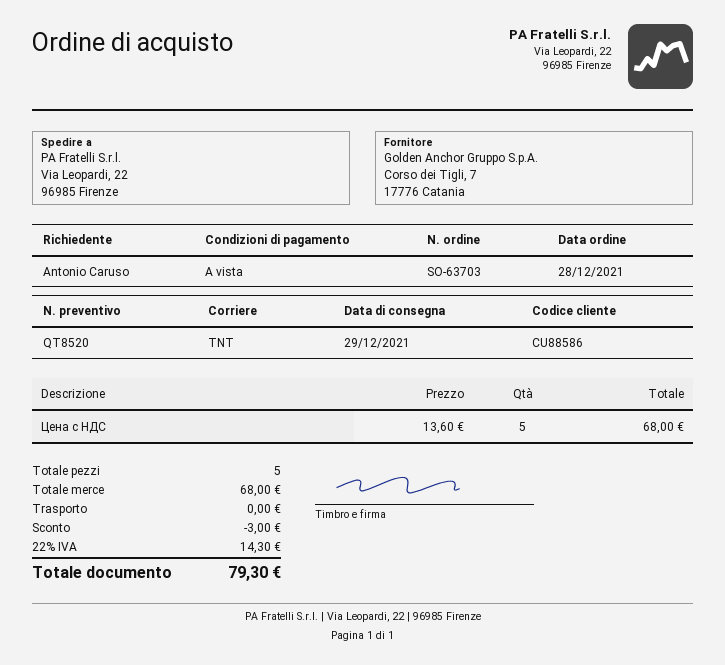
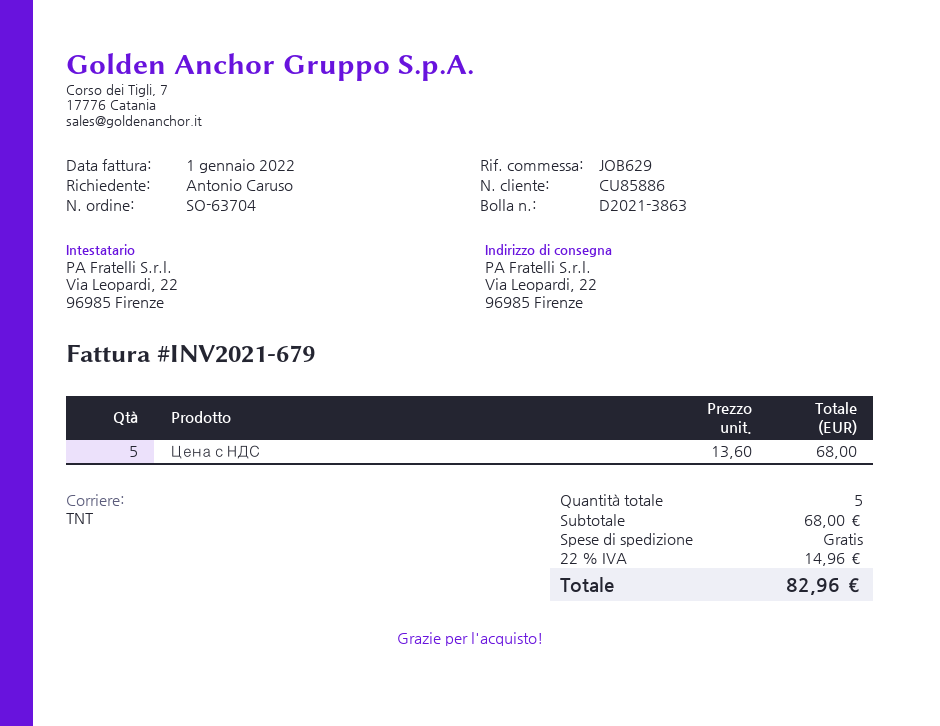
order number: SO-63703 -> SO-63704
customer number: CU88586 -> CU85886
discount: 3.00 -> none
tax: 22% = 14.30 -> 22% = 14.96
total: 79.30 -> 82.96

